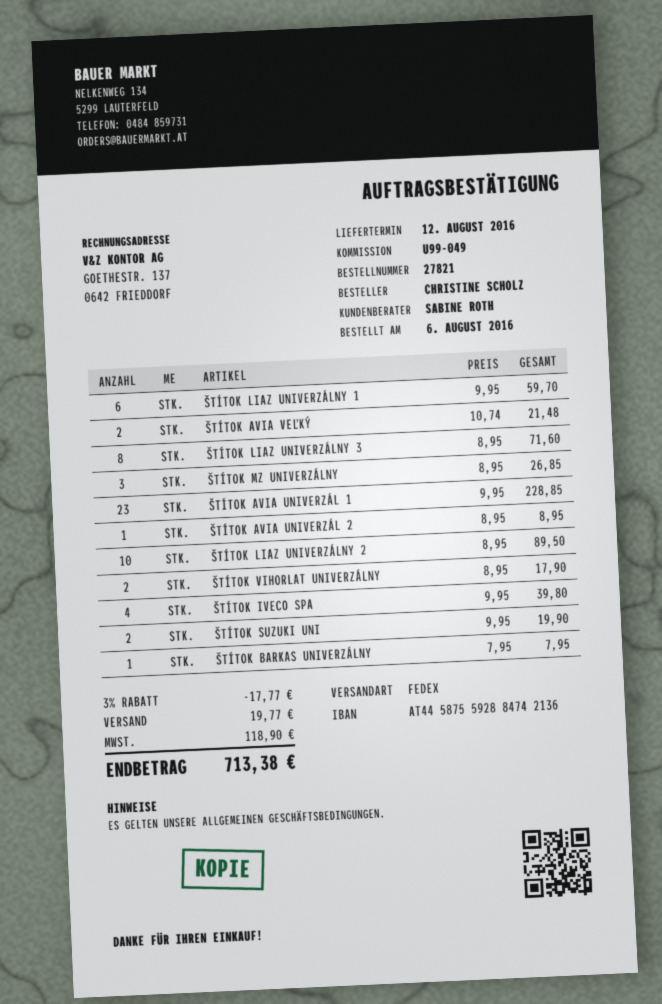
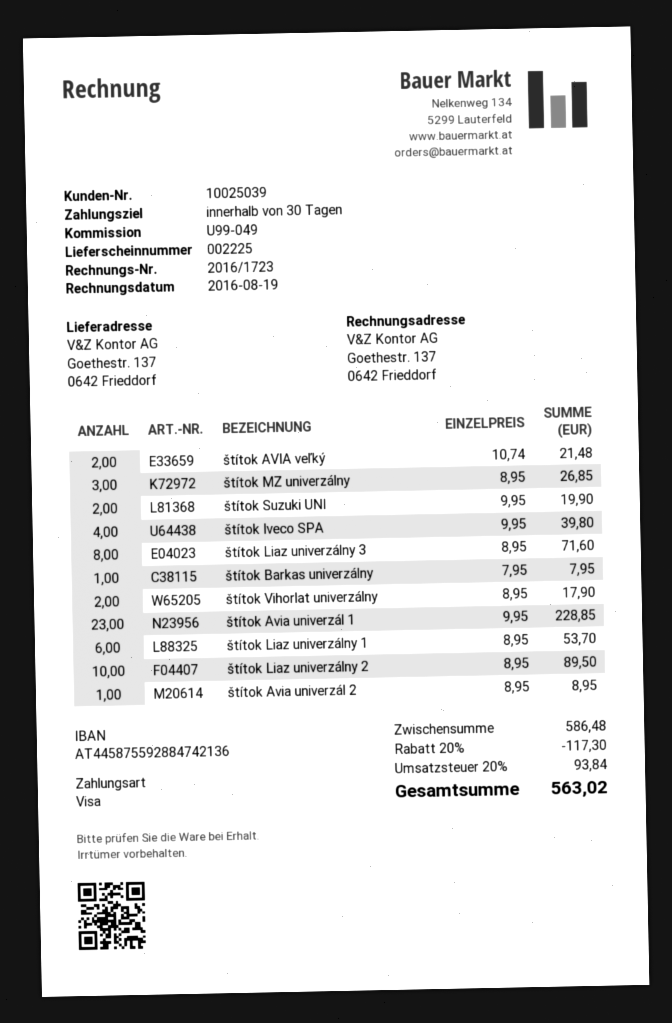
ŠTÍTOK LIAZ UNIVERZÁLNY 1: 6 x 9.95 = 59.70 -> 6 x 8.95 = 53.70
discount: 3% = 17.77 -> 20% = 117.30
shipping: 19.77 -> none
tax: 118.90 -> 93.84
total: 713.38 -> 563.02

